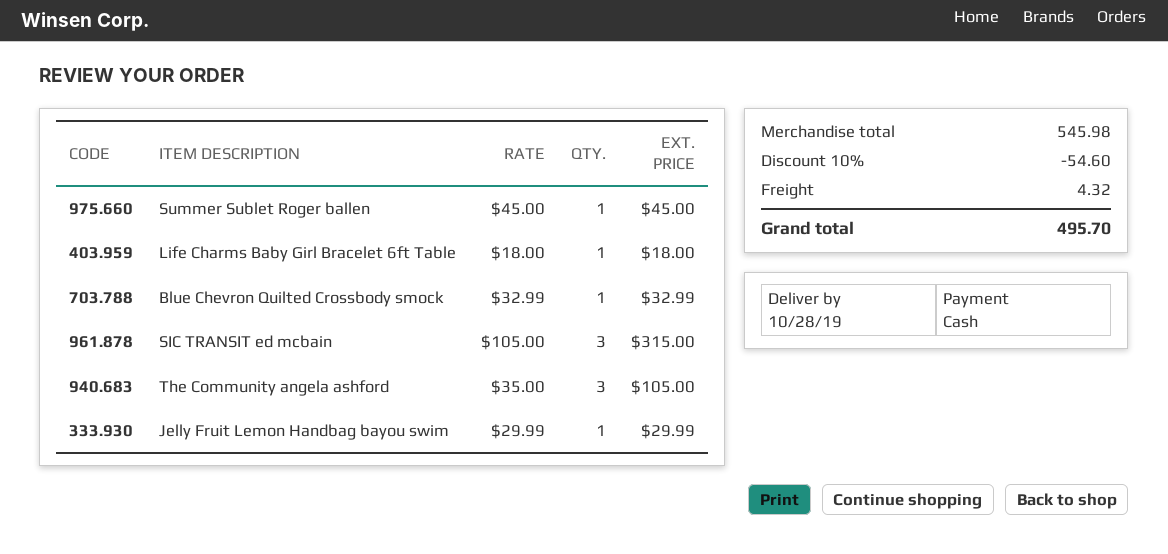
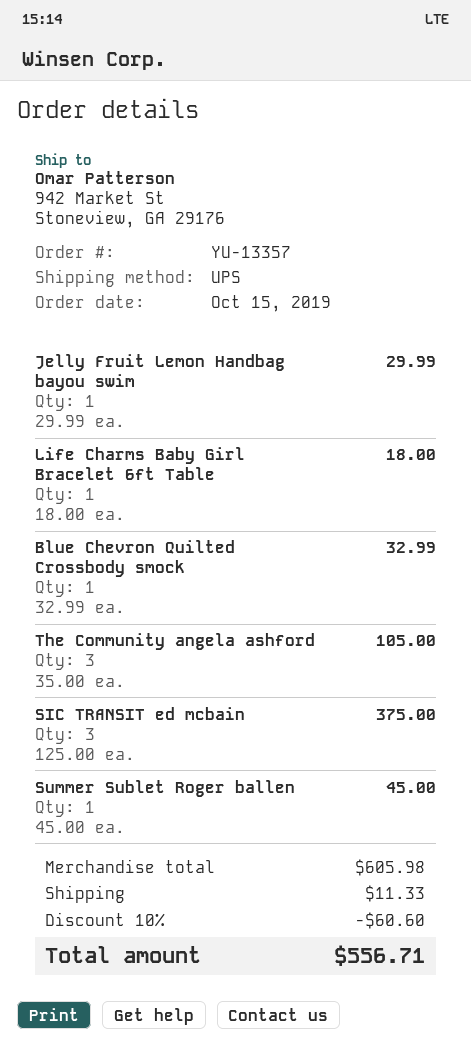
SIC TRANSIT ed mcbain: 3 x 105.00 = 315.00 -> 3 x 125.00 = 375.00
subtotal: 545.98 -> 605.98
discount: 10% = 54.60 -> 10% = 60.60
shipping: 4.32 -> 11.33
total: 495.70 -> 556.71

